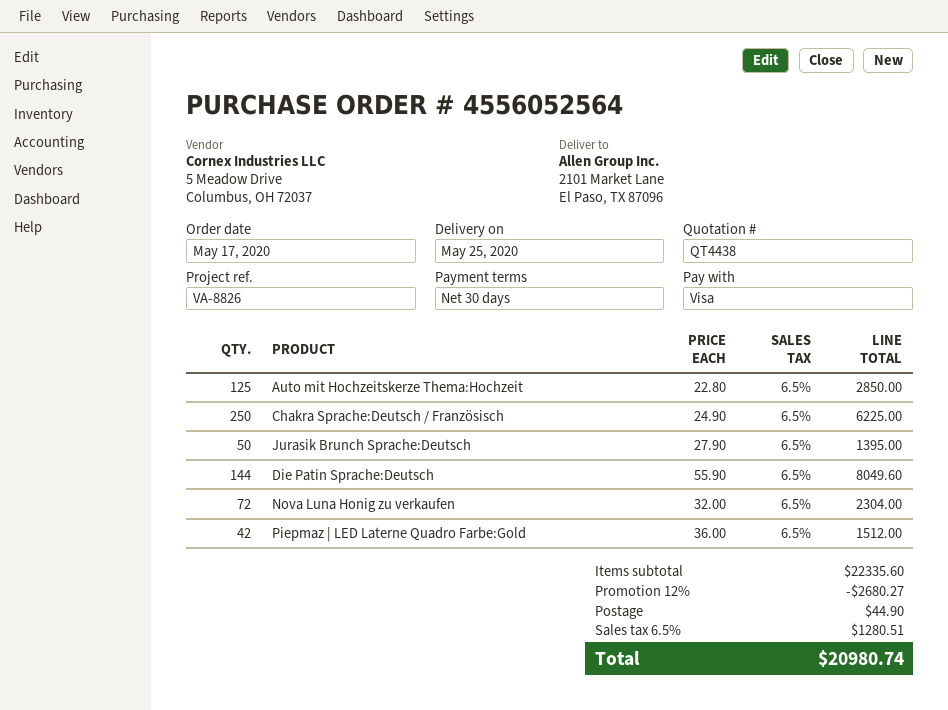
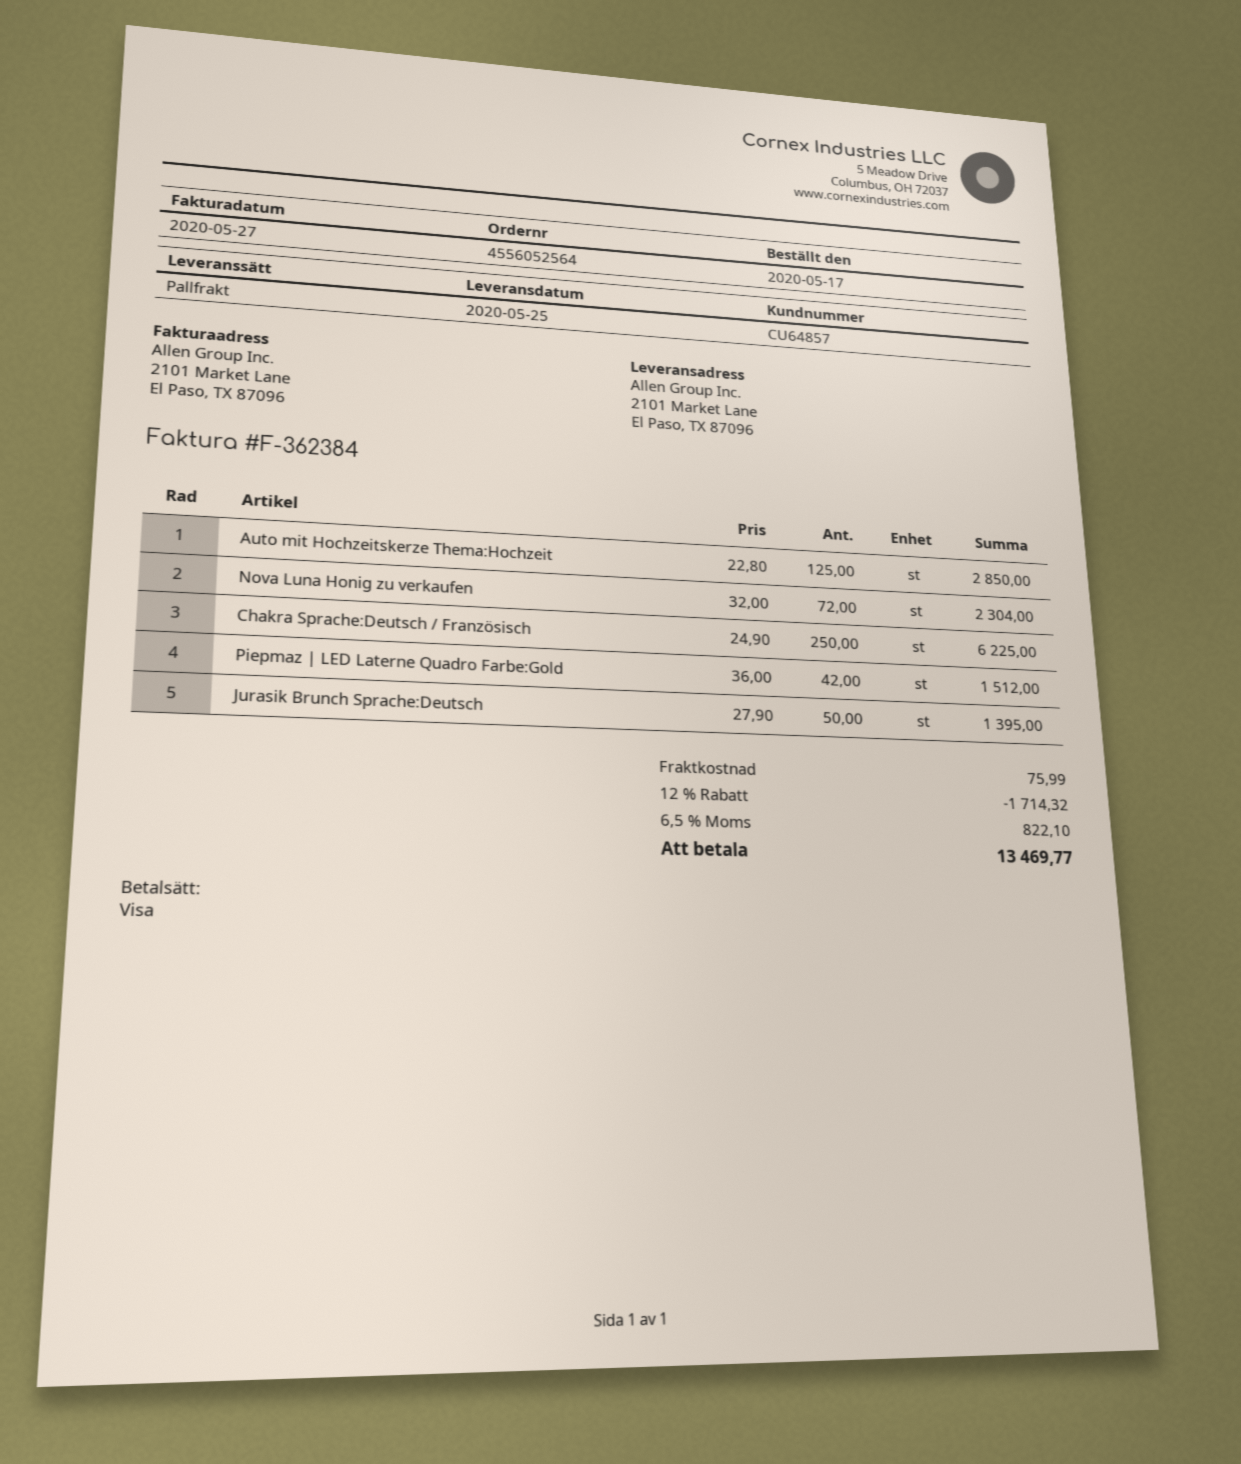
Die Patin Sprache:Deutsch: 144 x 55.90 = 8049.60 -> none
discount: 12% = 2680.27 -> 12% = 1714.32
shipping: 44.90 -> 75.99
tax: 6.5% = 1280.51 -> 6.5% = 822.10
total: 20980.74 -> 13469.77

